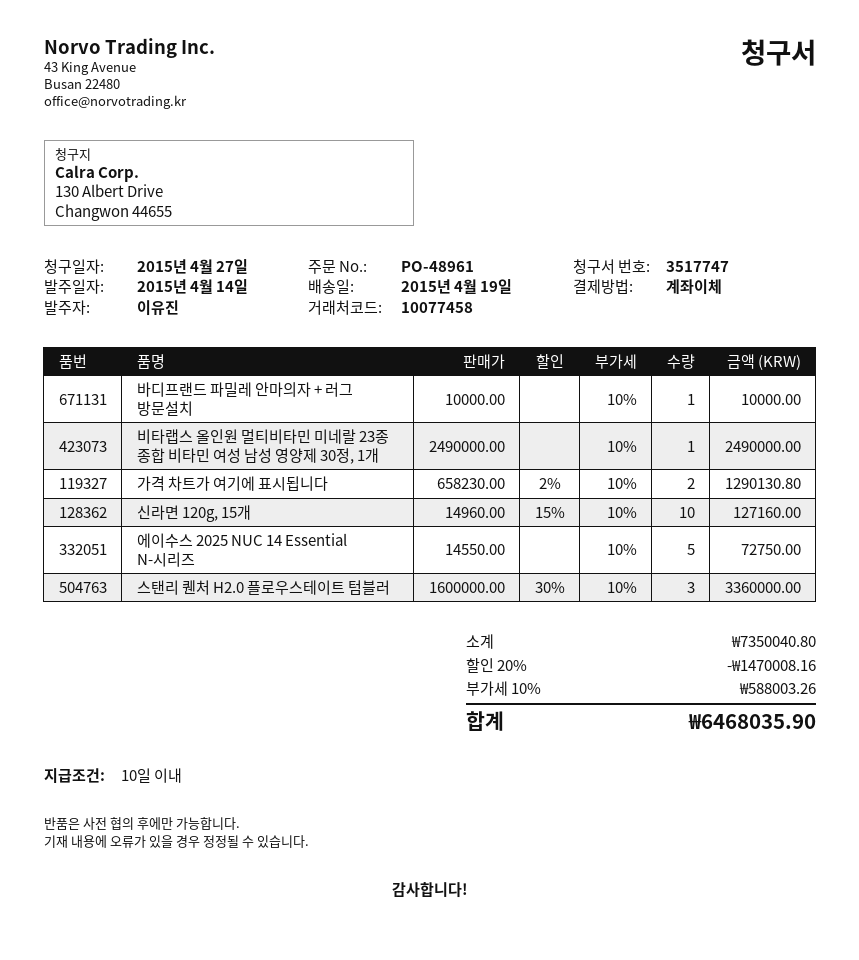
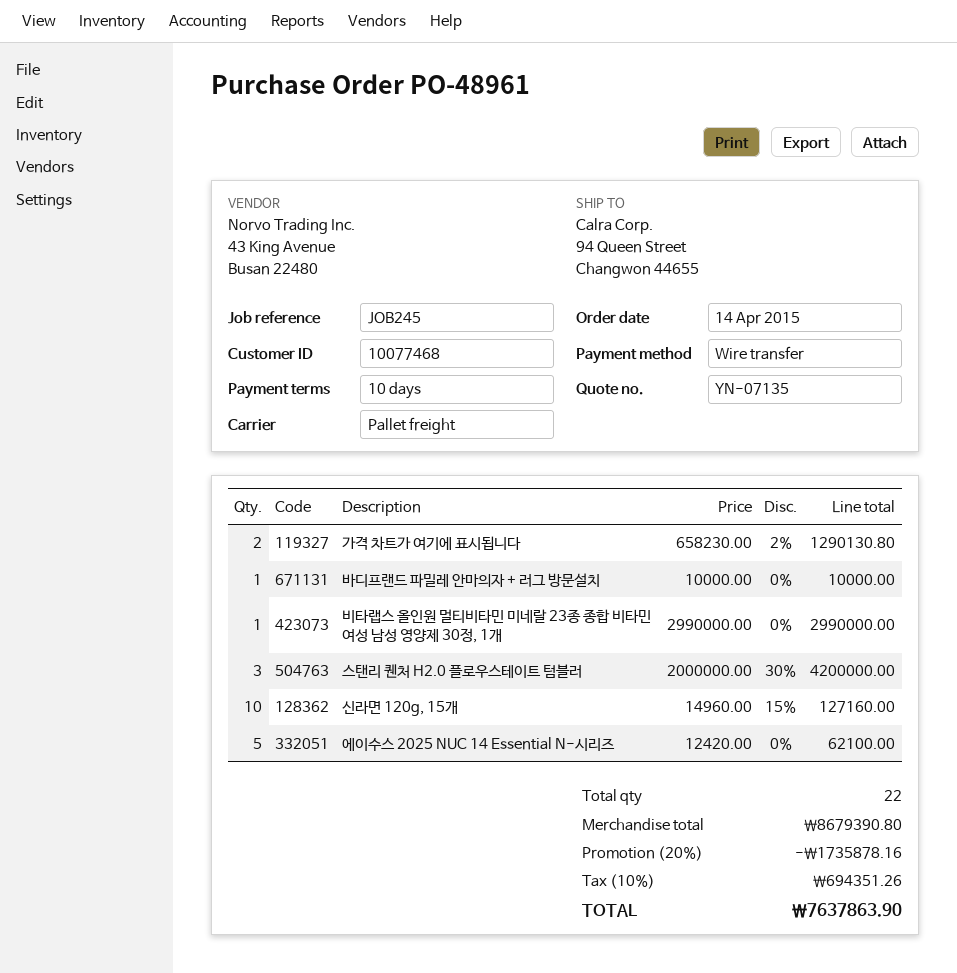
customer number: 10077458 -> 10077468
비타랩스 올인원 멀티비타민 미네랄 23종 종합 비타민 여성 남성 영양제 30정, 1개: 1 x 2490000.00 = 2490000.00 -> 1 x 2990000.00 = 2990000.00
에이수스 2025 NUC 14 Essential N-시리즈: 5 x 14550.00 = 72750.00 -> 5 x 12420.00 = 62100.00
스탠리 퀜처 H2.0 플로우스테이트 텀블러: 3 x 1600000.00 - 30% = 3360000.00 -> 3 x 2000000.00 - 30% = 4200000.00
subtotal: 7350040.80 -> 8679390.80
discount: 20% = 1470008.16 -> 20% = 1735878.16
tax: 10% = 588003.26 -> 10% = 694351.26
total: 6468035.90 -> 7637863.90

